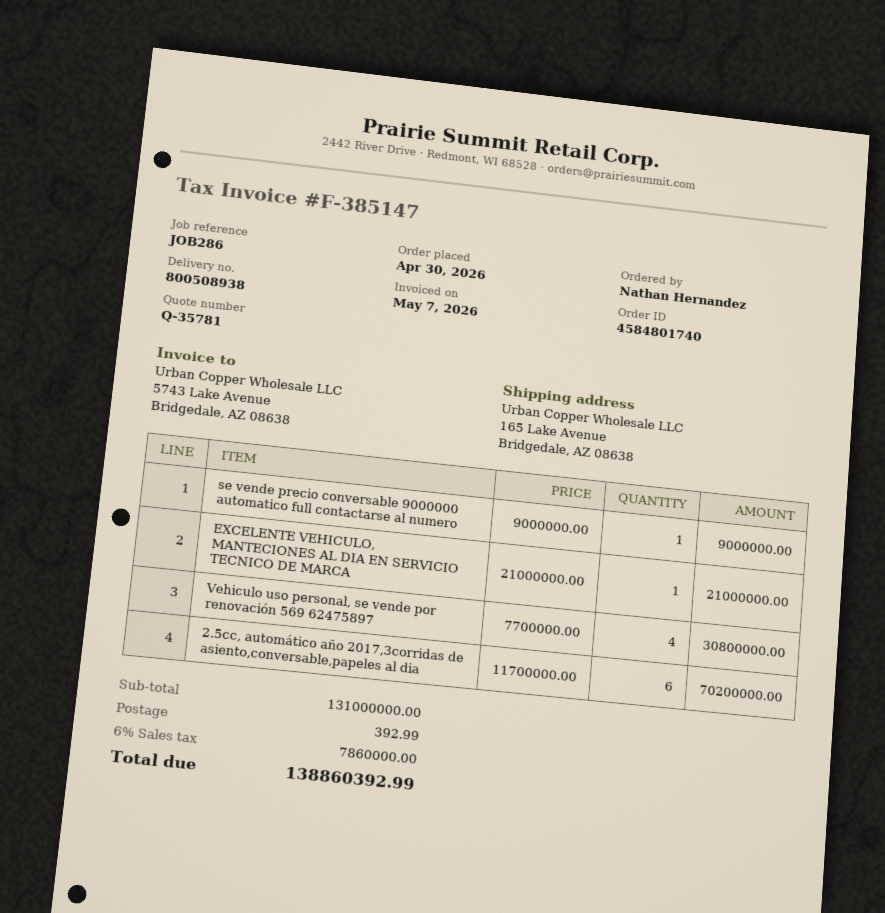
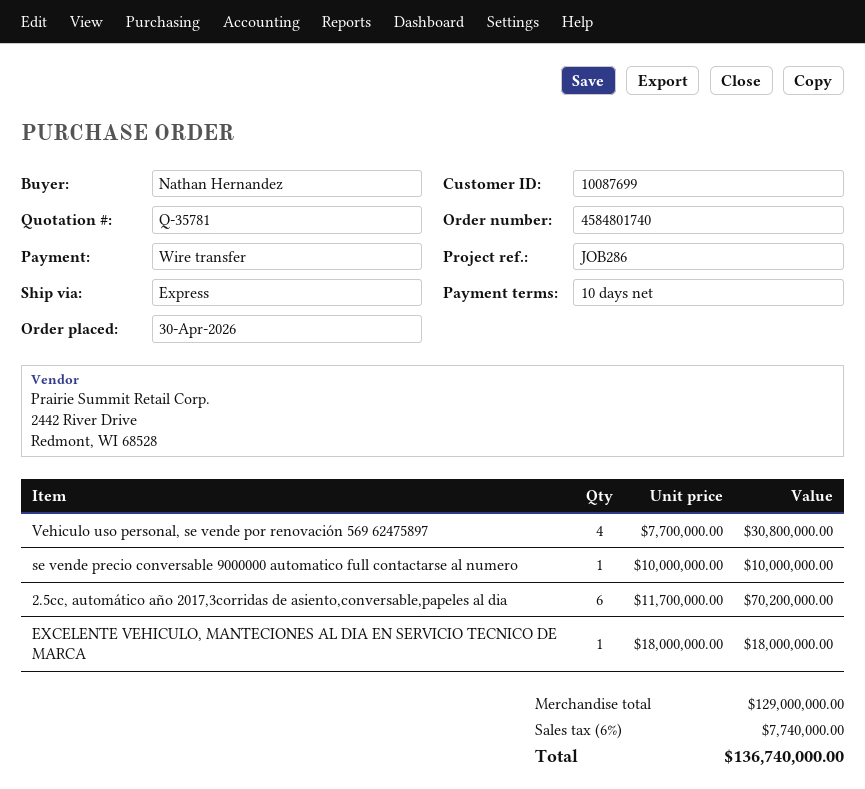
se vende precio conversable 9000000 automatico full contactarse al numero: 1 x 9000000.00 = 9000000.00 -> 1 x 10000000.00 = 10000000.00
EXCELENTE VEHICULO, MANTECIONES AL DIA EN SERVICIO TECNICO DE MARCA: 1 x 21000000.00 = 21000000.00 -> 1 x 18000000.00 = 18000000.00
subtotal: 131000000.00 -> 129000000.00
shipping: 392.99 -> none
tax: 6% = 7860000.00 -> 6% = 7740000.00
total: 138860392.99 -> 136740000.00

